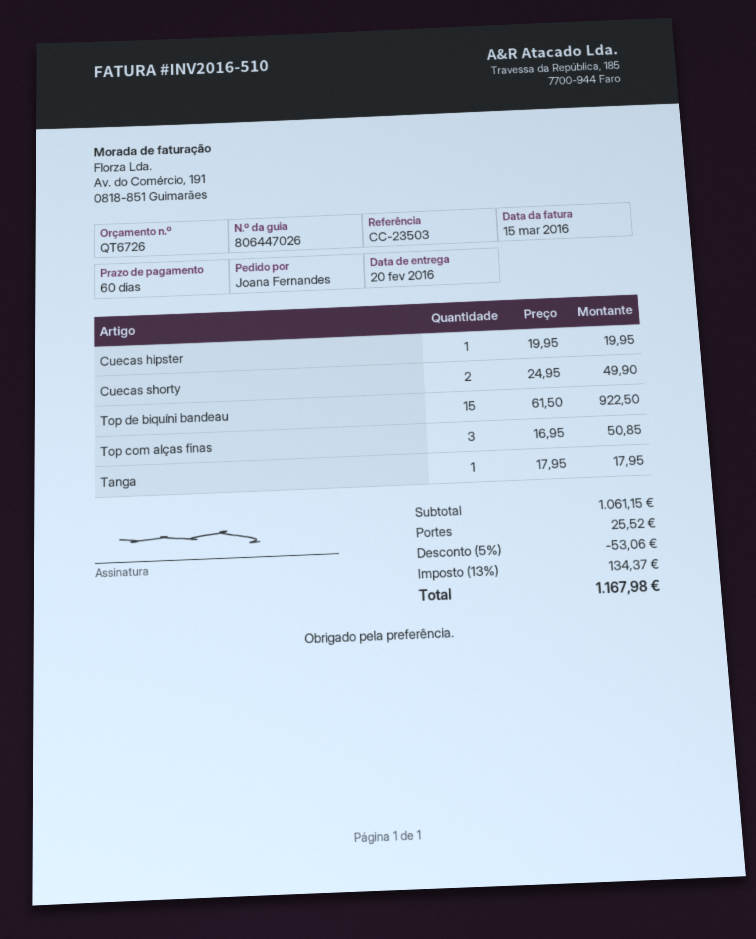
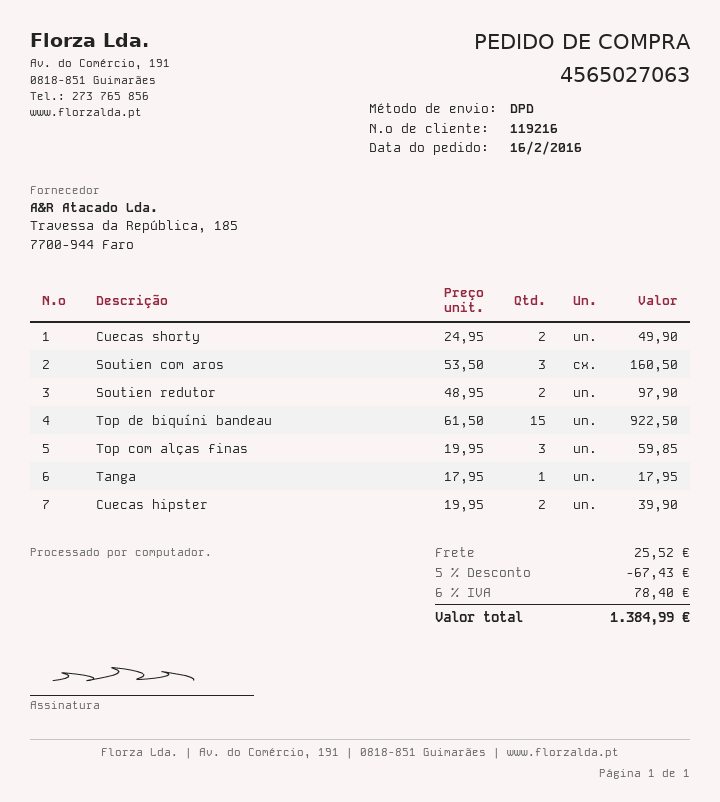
Cuecas hipster: 1 x 19.95 = 19.95 -> 2 x 19.95 = 39.90
Top com alças finas: 3 x 16.95 = 50.85 -> 3 x 19.95 = 59.85
Soutien com aros: none -> 3 x 53.50 = 160.50
Soutien redutor: none -> 2 x 48.95 = 97.90
discount: 5% = 53.06 -> 5% = 67.43
tax: 13% = 134.37 -> 6% = 78.40
total: 1167.98 -> 1384.99

